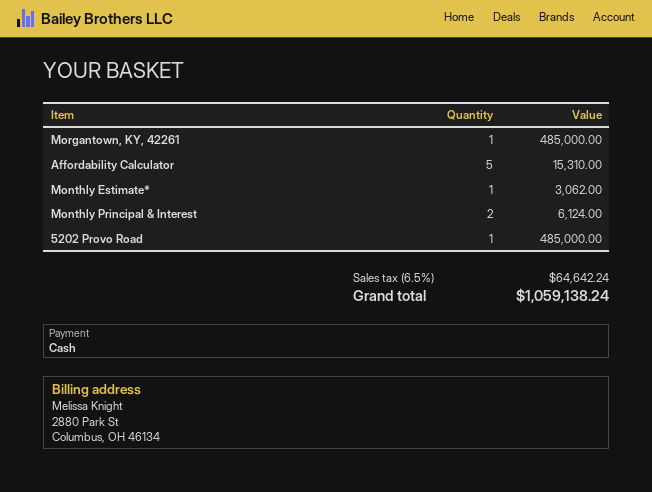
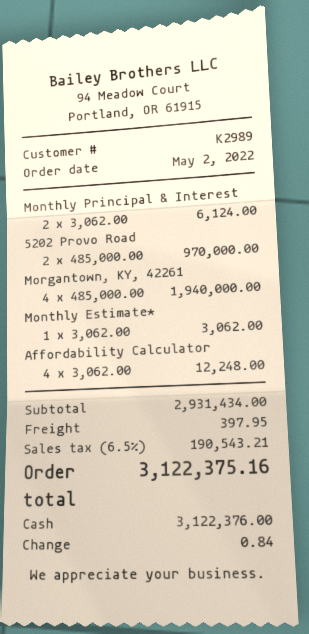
Morgantown, KY, 42261: 1 for 485000.00 -> 4 for 1940000.00
Affordability Calculator: 5 for 15310.00 -> 4 for 12248.00
5202 Provo Road: 1 for 485000.00 -> 2 for 970000.00
shipping: none -> 397.95
tax: 6.5% = 64642.24 -> 6.5% = 190543.21
total: 1059138.24 -> 3122375.16

